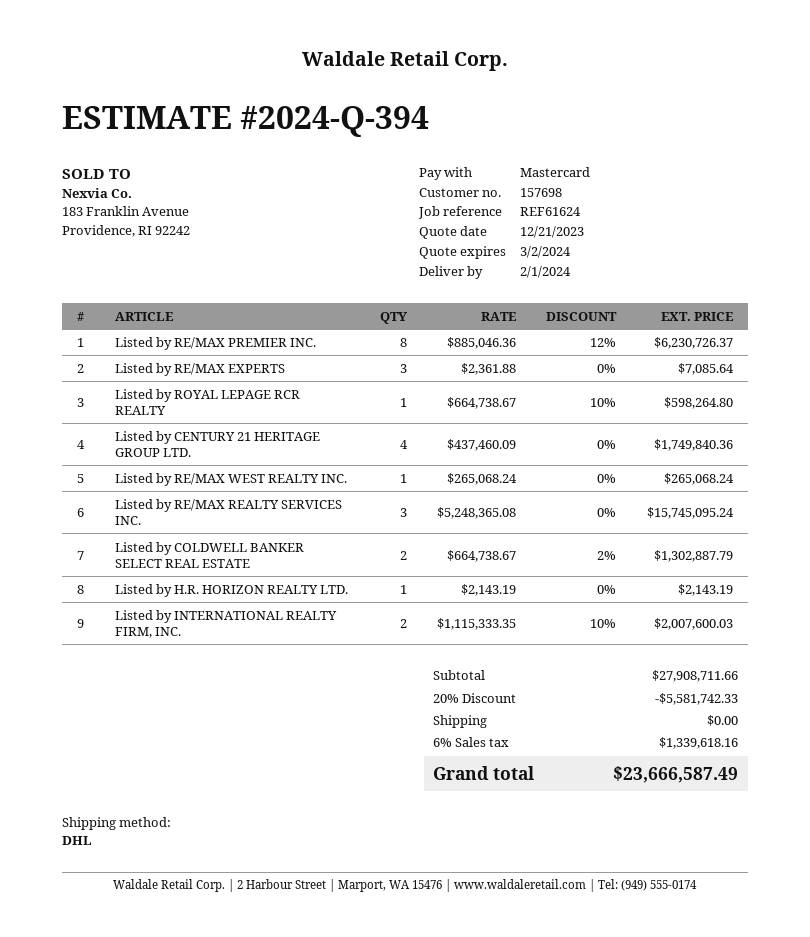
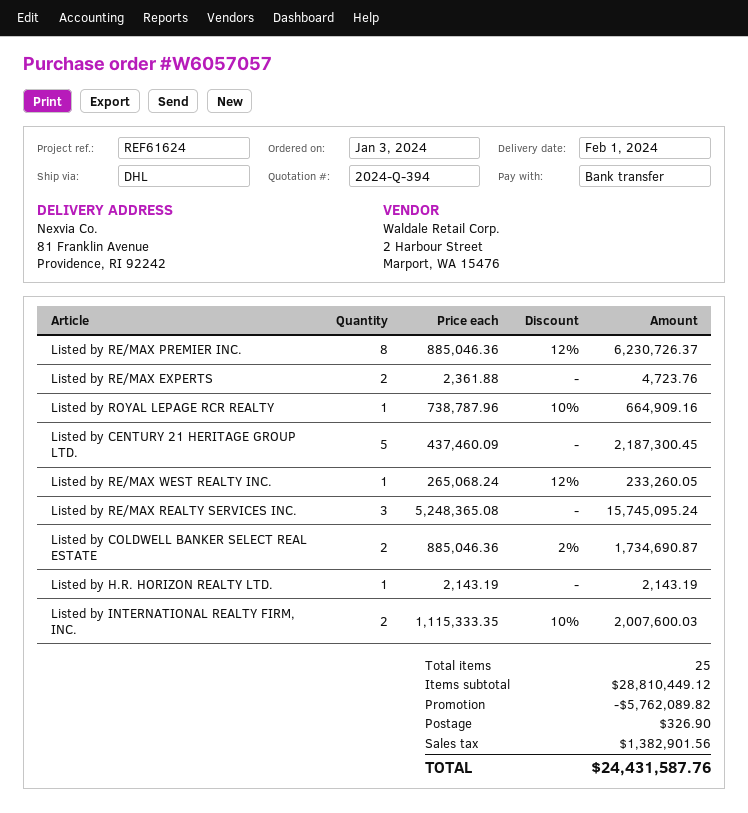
payment method: Mastercard -> bank transfer
Listed by RE/MAX EXPERTS: 3 x 2361.88 = 7085.64 -> 2 x 2361.88 = 4723.76
Listed by ROYAL LEPAGE RCR REALTY: 1 x 664738.67 - 10% = 598264.80 -> 1 x 738787.96 - 10% = 664909.16
Listed by CENTURY 21 HERITAGE GROUP LTD.: 4 x 437460.09 = 1749840.36 -> 5 x 437460.09 = 2187300.45
Listed by RE/MAX WEST REALTY INC.: 1 x 265068.24 = 265068.24 -> 1 x 265068.24 - 12% = 233260.05
Listed by COLDWELL BANKER SELECT REAL ESTATE: 2 x 664738.67 - 2% = 1302887.79 -> 2 x 885046.36 - 2% = 1734690.87
subtotal: 27908711.66 -> 28810449.12
discount: 5581742.33 -> 5762089.82
shipping: 0.00 -> 326.90
tax: 1339618.16 -> 1382901.56
total: 23666587.49 -> 24431587.76

